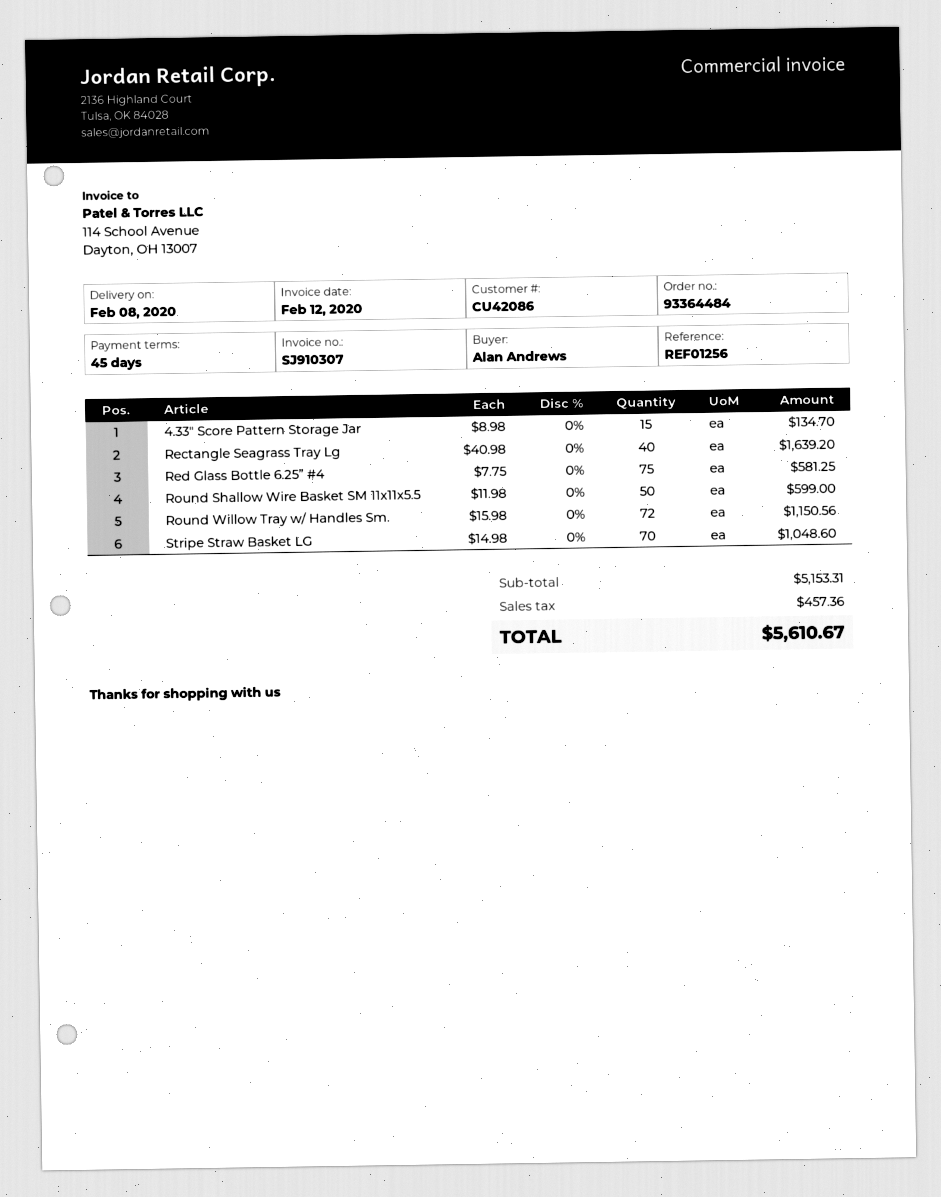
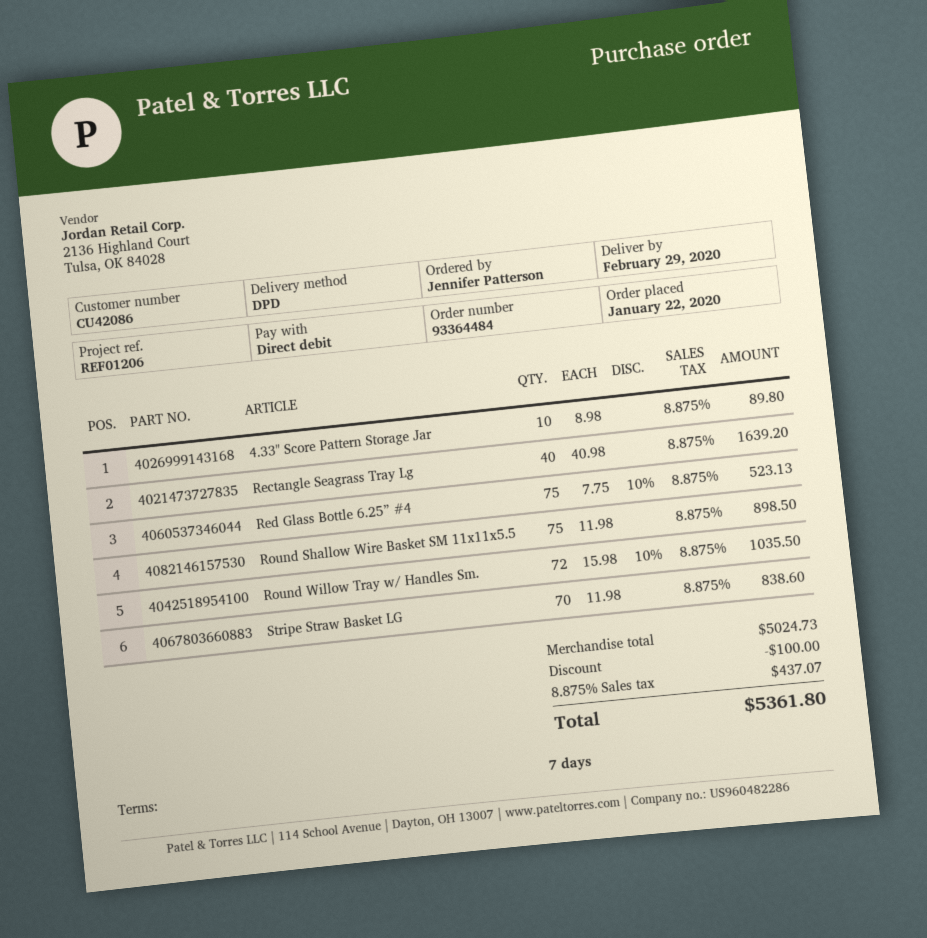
delivery date: 2020-02-08 -> 2020-02-29
payment terms: 45 days -> 7 days
reference: REF01256 -> REF01206
ordered by: Alan Andrews -> Jennifer Patterson
4.33" Score Pattern Storage Jar: 15 x 8.98 = 134.70 -> 10 x 8.98 = 89.80
Red Glass Bottle 6.25” #4: 75 x 7.75 = 581.25 -> 75 x 7.75 - 10% = 523.13
Round Shallow Wire Basket SM 11x11x5.5: 50 x 11.98 = 599.00 -> 75 x 11.98 = 898.50
Round Willow Tray w/ Handles Sm.: 72 x 15.98 = 1150.56 -> 72 x 15.98 - 10% = 1035.50
Stripe Straw Basket LG: 70 x 14.98 = 1048.60 -> 70 x 11.98 = 838.60
subtotal: 5153.31 -> 5024.73
discount: none -> 100.00
tax: 457.36 -> 437.07
total: 5610.67 -> 5361.80

